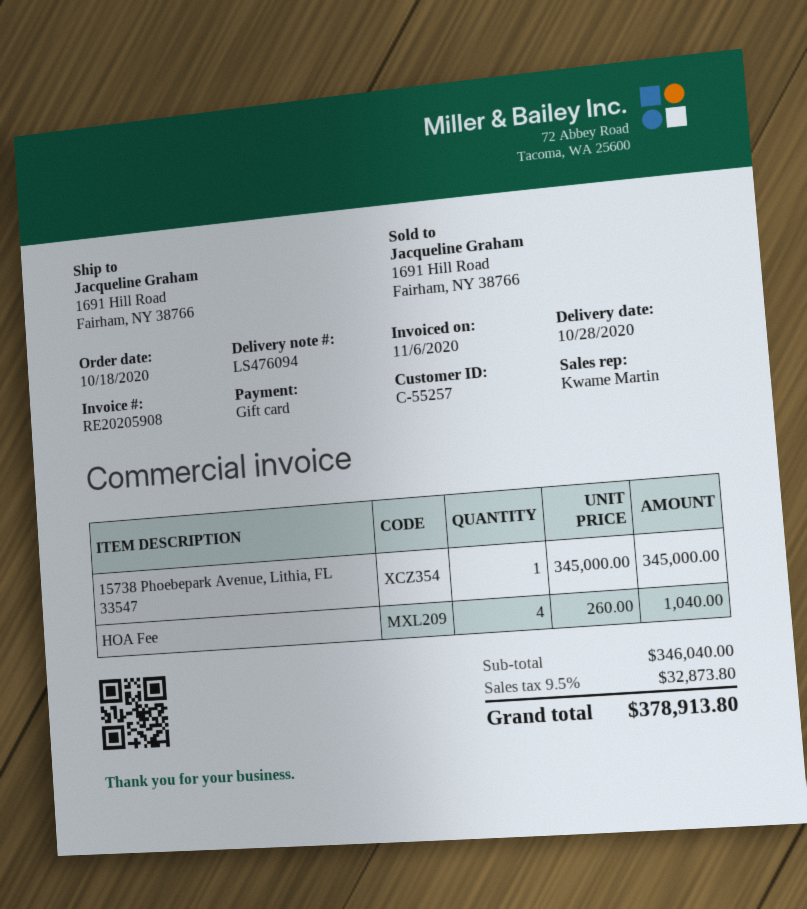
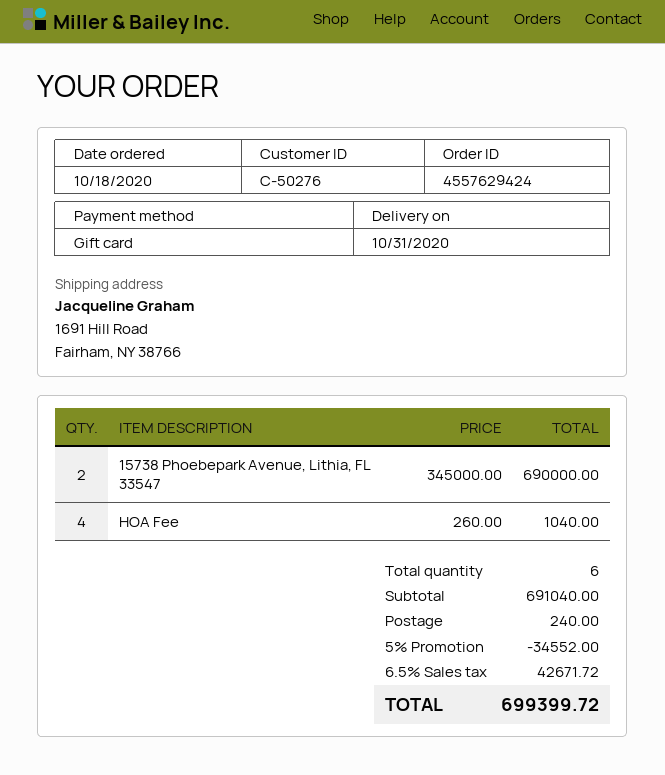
delivery date: 2020-10-28 -> 2020-10-31
customer number: C-55257 -> C-50276
15738 Phoebepark Avenue, Lithia, FL 33547: 1 x 345000.00 = 345000.00 -> 2 x 345000.00 = 690000.00
subtotal: 346040.00 -> 691040.00
discount: none -> 5% = 34552.00
shipping: none -> 240.00
tax: 9.5% = 32873.80 -> 6.5% = 42671.72
total: 378913.80 -> 699399.72

